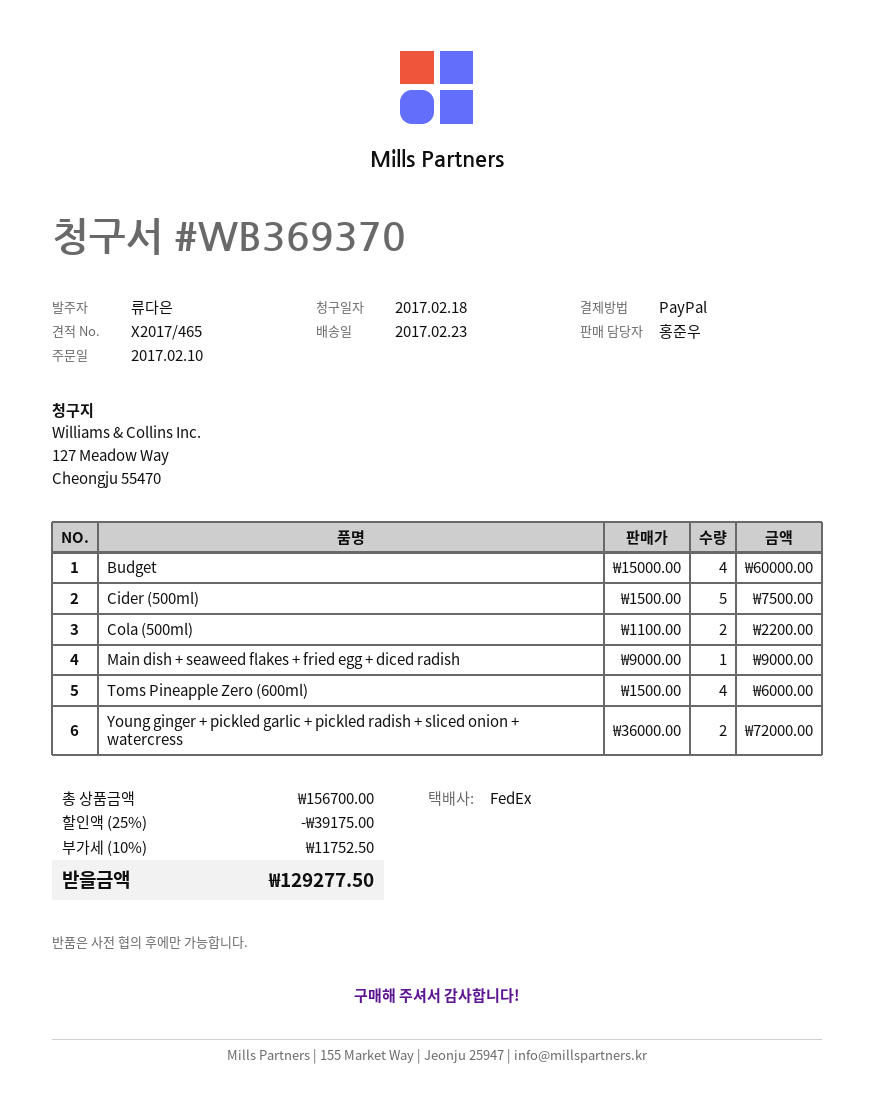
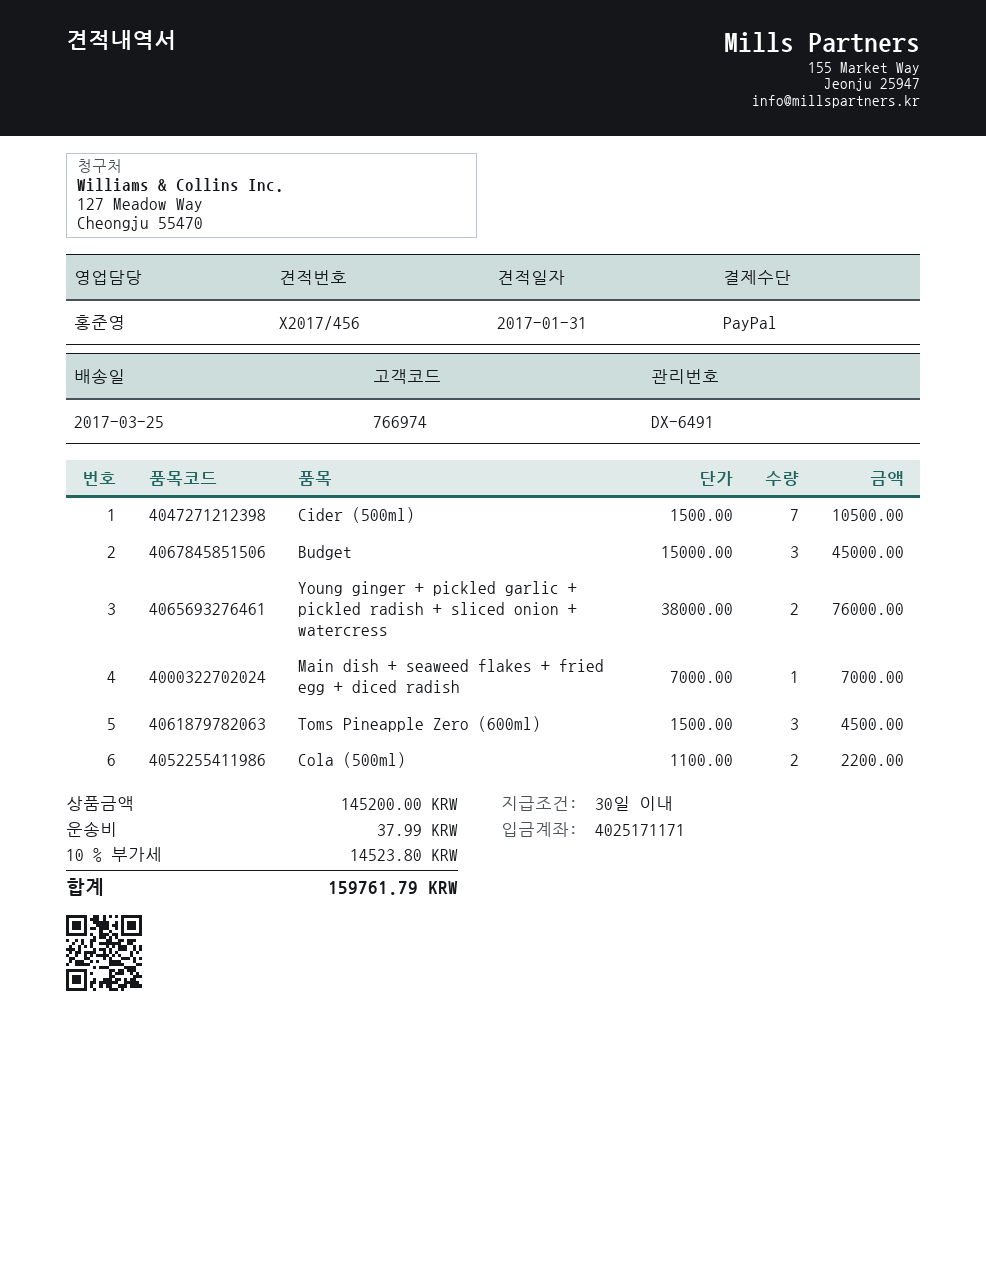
quote number: X2017/465 -> X2017/456
delivery date: 2017-02-23 -> 2017-03-25
sales rep: 홍준우 -> 홍준영
Budget: 4 x 15000.00 = 60000.00 -> 3 x 15000.00 = 45000.00
Cider (500ml): 5 x 1500.00 = 7500.00 -> 7 x 1500.00 = 10500.00
Main dish + seaweed flakes + fried egg + diced radish: 1 x 9000.00 = 9000.00 -> 1 x 7000.00 = 7000.00
Toms Pineapple Zero (600ml): 4 x 1500.00 = 6000.00 -> 3 x 1500.00 = 4500.00
Young ginger + pickled garlic + pickled radish + sliced onion + watercress: 2 x 36000.00 = 72000.00 -> 2 x 38000.00 = 76000.00
subtotal: 156700.00 -> 145200.00
discount: 25% = 39175.00 -> none
shipping: none -> 37.99
tax: 10% = 11752.50 -> 10% = 14523.80
total: 129277.50 -> 159761.79

